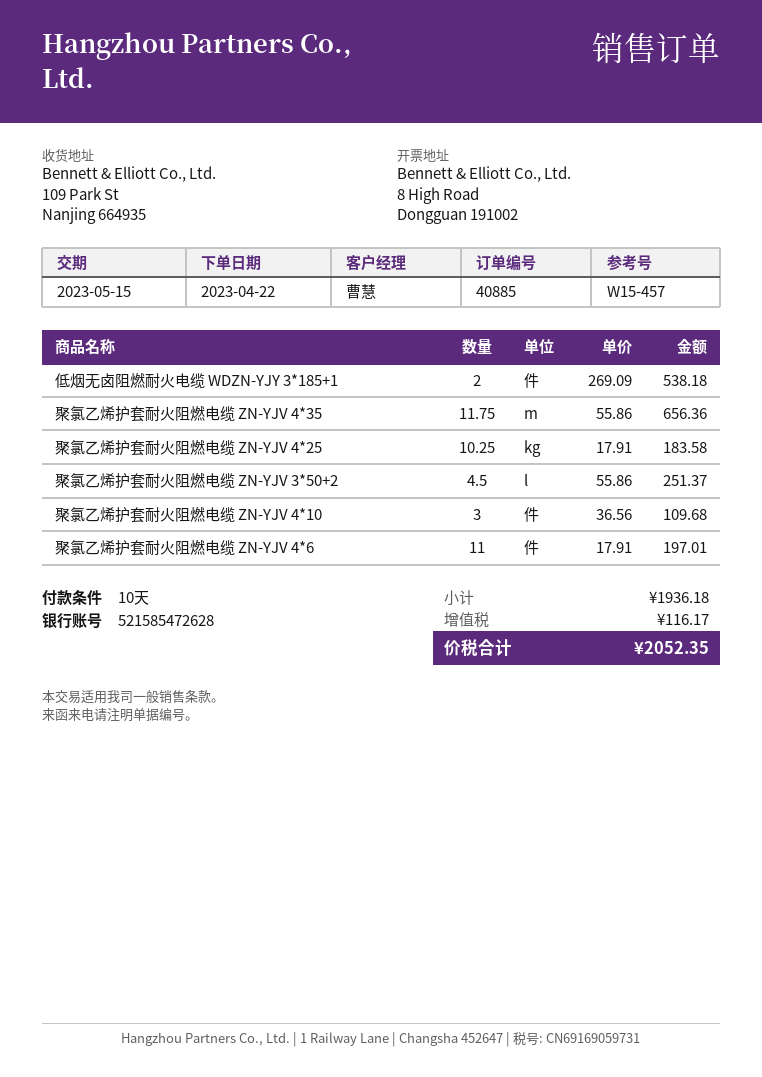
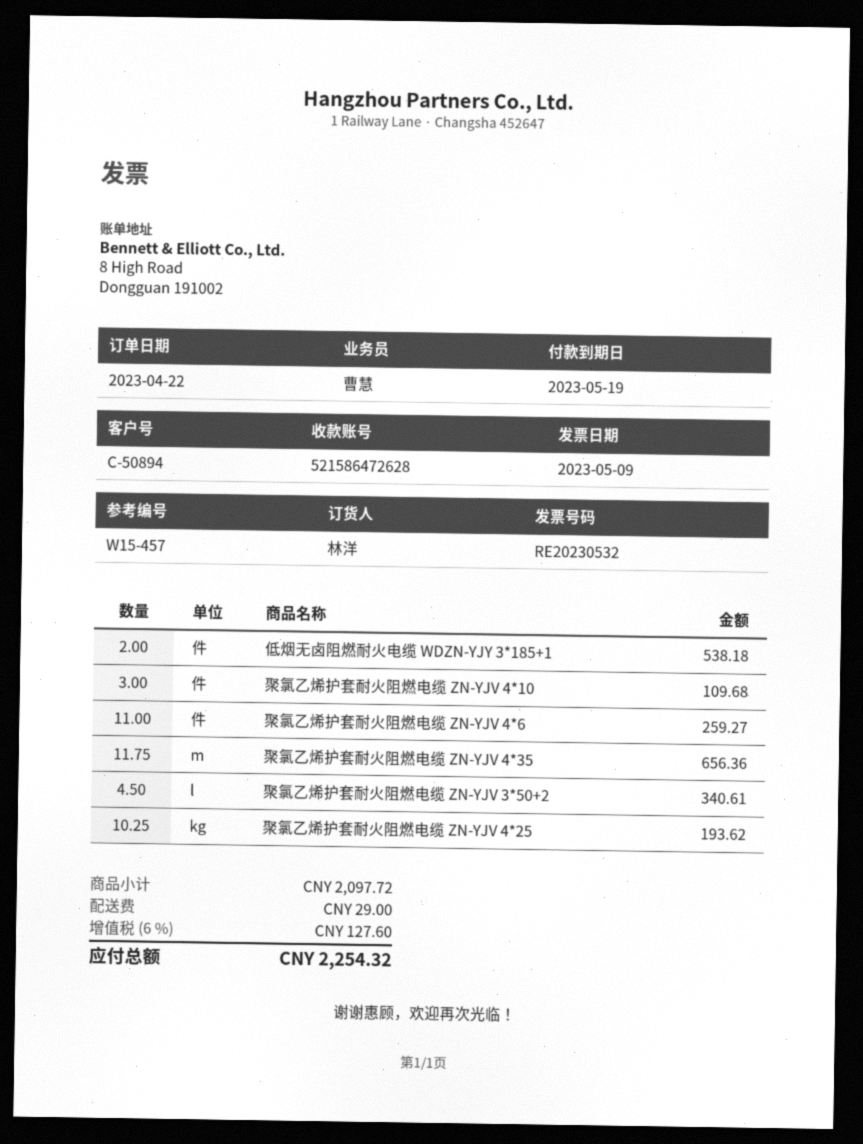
bank account: 521585472628 -> 521586472628
聚氯乙烯护套耐火阻燃电缆 ZN-YJV 4*25: 10.25 for 183.58 -> 10.25 for 193.62
聚氯乙烯护套耐火阻燃电缆 ZN-YJV 3*50+2: 4.5 for 251.37 -> 4.5 for 340.61
聚氯乙烯护套耐火阻燃电缆 ZN-YJV 4*6: 11 for 197.01 -> 11 for 259.27
subtotal: 1936.18 -> 2097.72
shipping: none -> 29.00
tax: 116.17 -> 127.60
total: 2052.35 -> 2254.32

